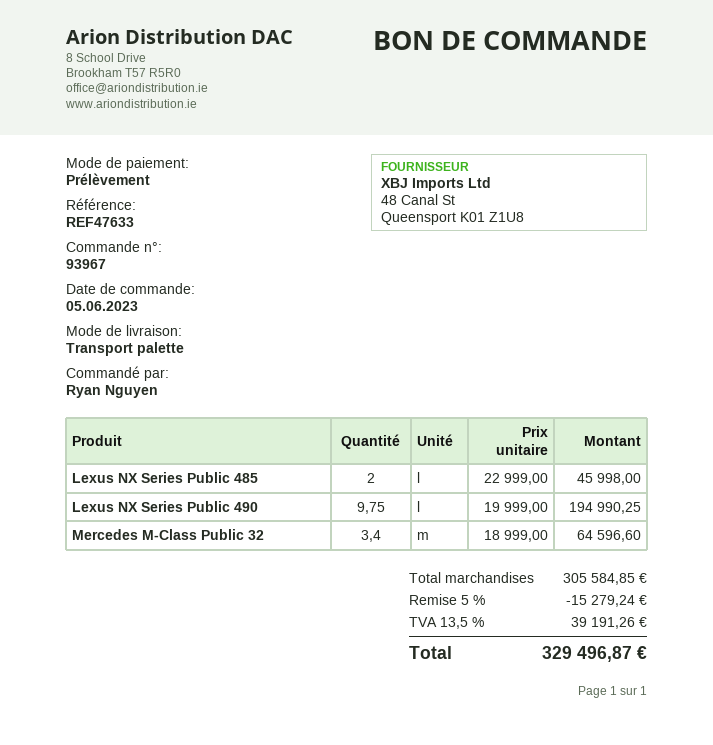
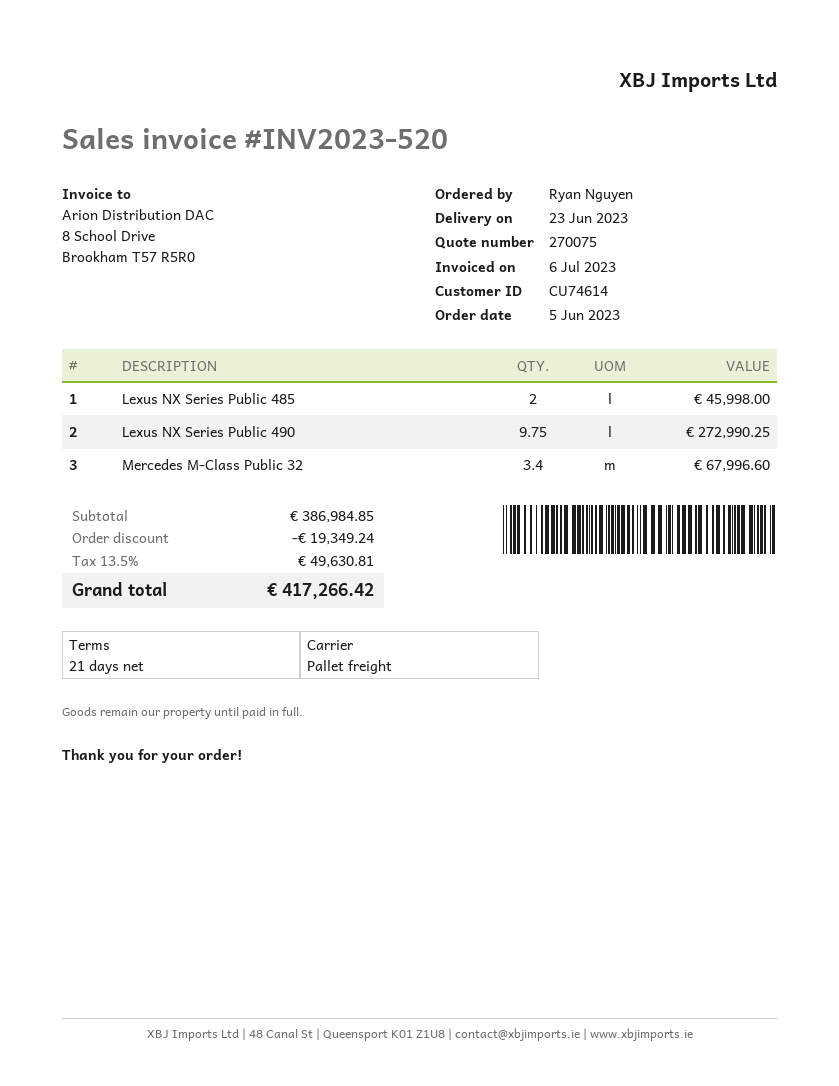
Lexus NX Series Public 490: 9.75 for 194990.25 -> 9.75 for 272990.25
Mercedes M-Class Public 32: 3.4 for 64596.60 -> 3.4 for 67996.60
subtotal: 305584.85 -> 386984.85
discount: 15279.24 -> 19349.24
tax: 13.5% = 39191.26 -> 13.5% = 49630.81
total: 329496.87 -> 417266.42

